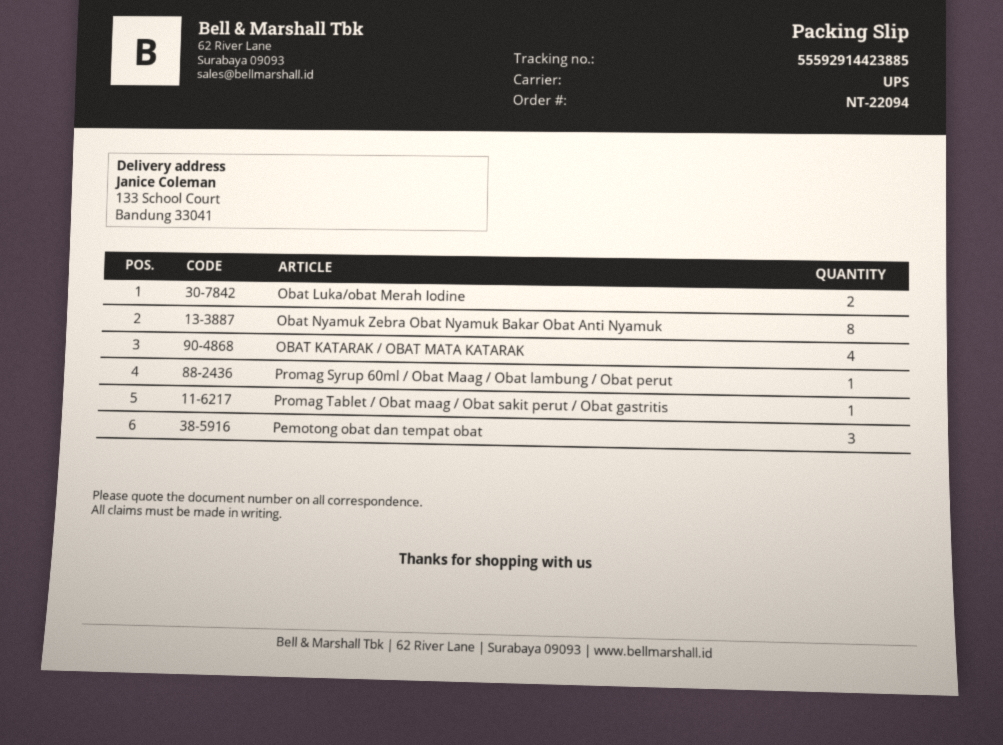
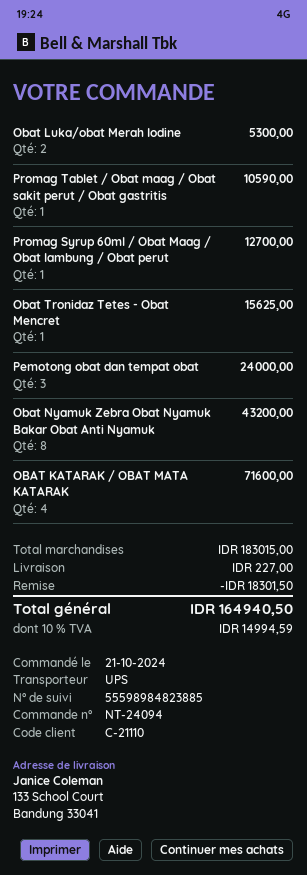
order number: NT-22094 -> NT-24094
tracking number: 55592914423885 -> 55598984823885
Obat Tronidaz Tetes - Obat Mencret: none -> 1

